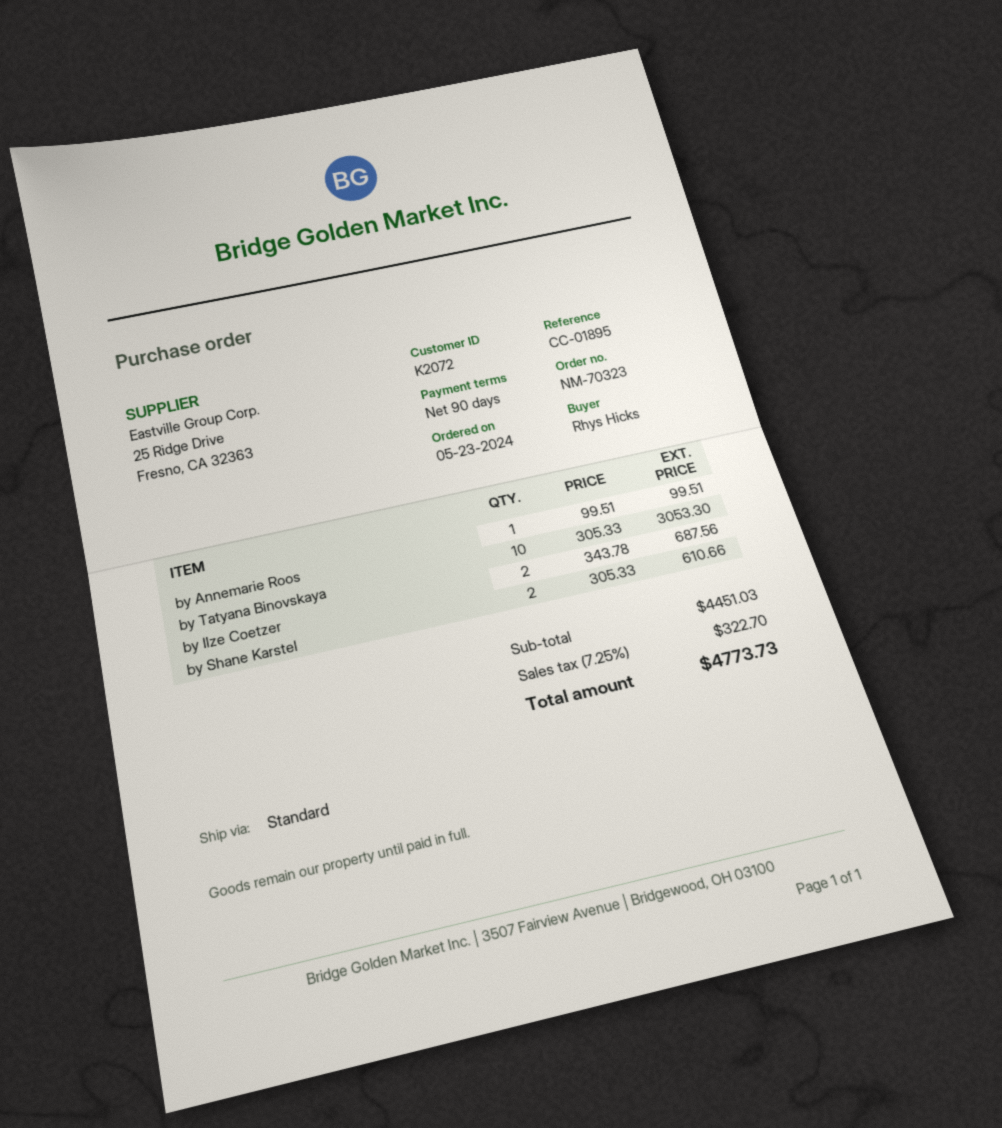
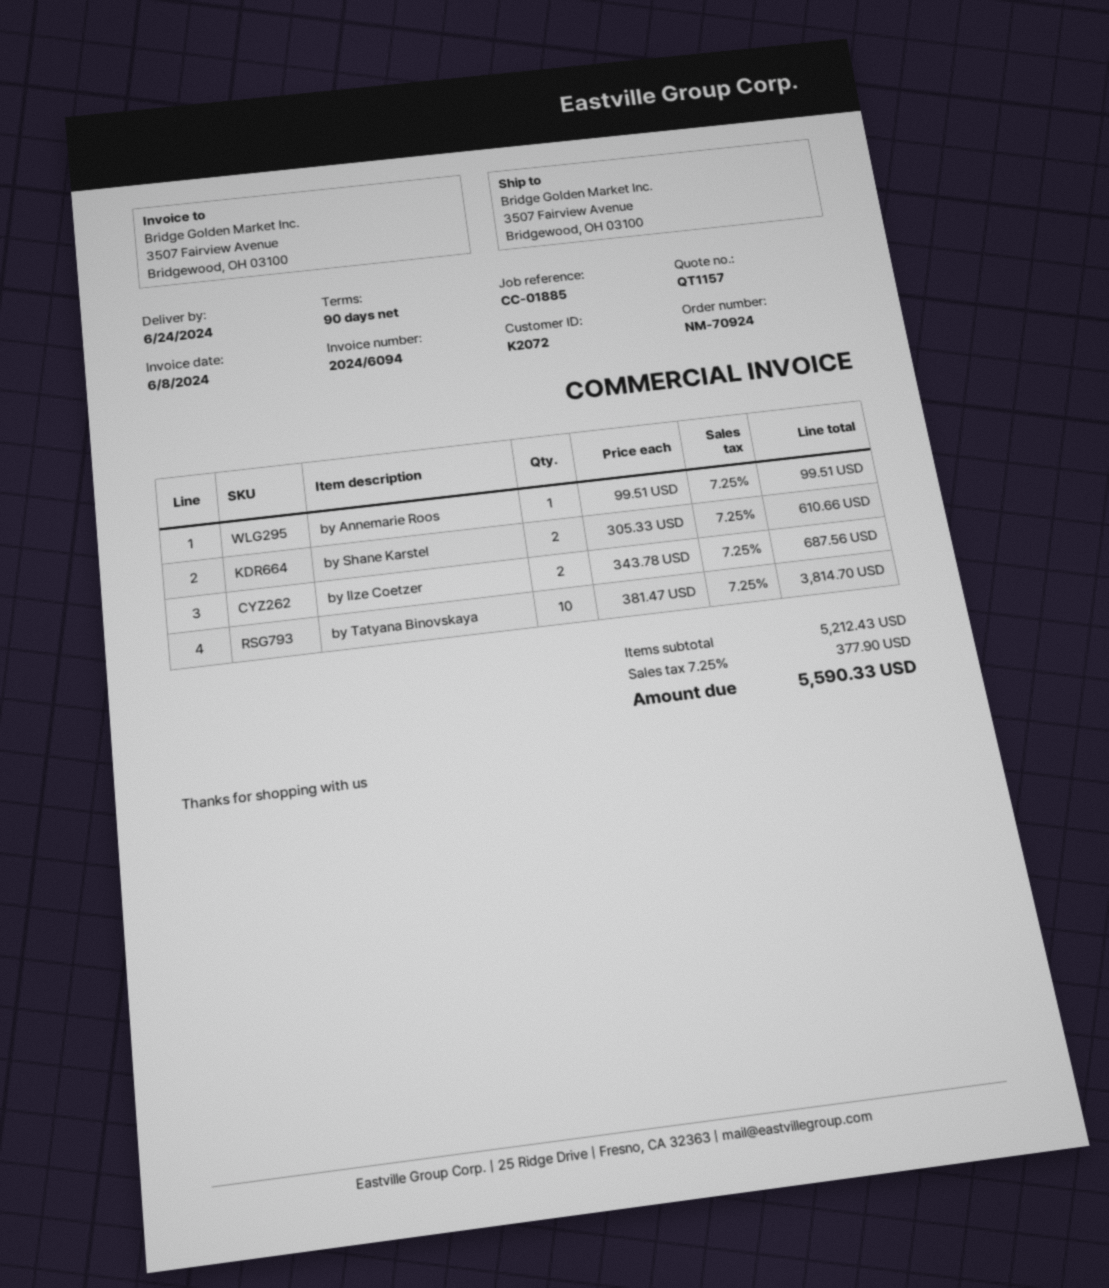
order number: NM-70323 -> NM-70924
reference: CC-01895 -> CC-01885
by Tatyana Binovskaya: 10 x 305.33 = 3053.30 -> 10 x 381.47 = 3814.70
subtotal: 4451.03 -> 5212.43
tax: 7.25% = 322.70 -> 7.25% = 377.90
total: 4773.73 -> 5590.33

